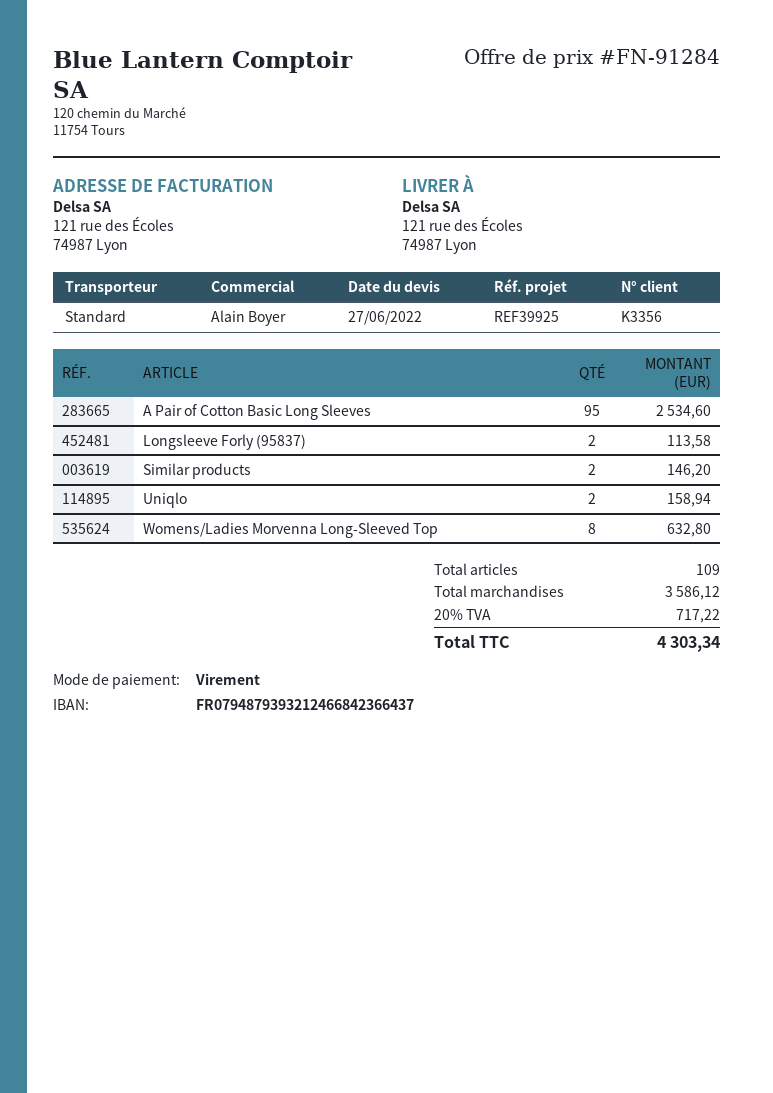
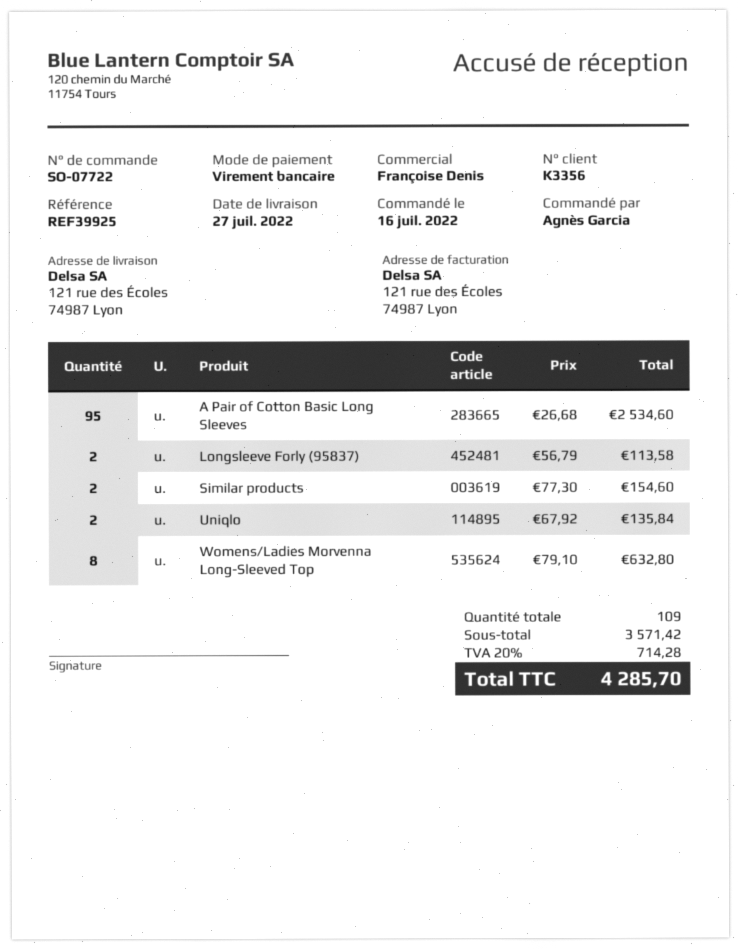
sales rep: Alain Boyer -> Françoise Denis
Similar products: 2 for 146.20 -> 2 for 154.60
Uniqlo: 2 for 158.94 -> 2 for 135.84
subtotal: 3586.12 -> 3571.42
tax: 20% = 717.22 -> 20% = 714.28
total: 4303.34 -> 4285.70

